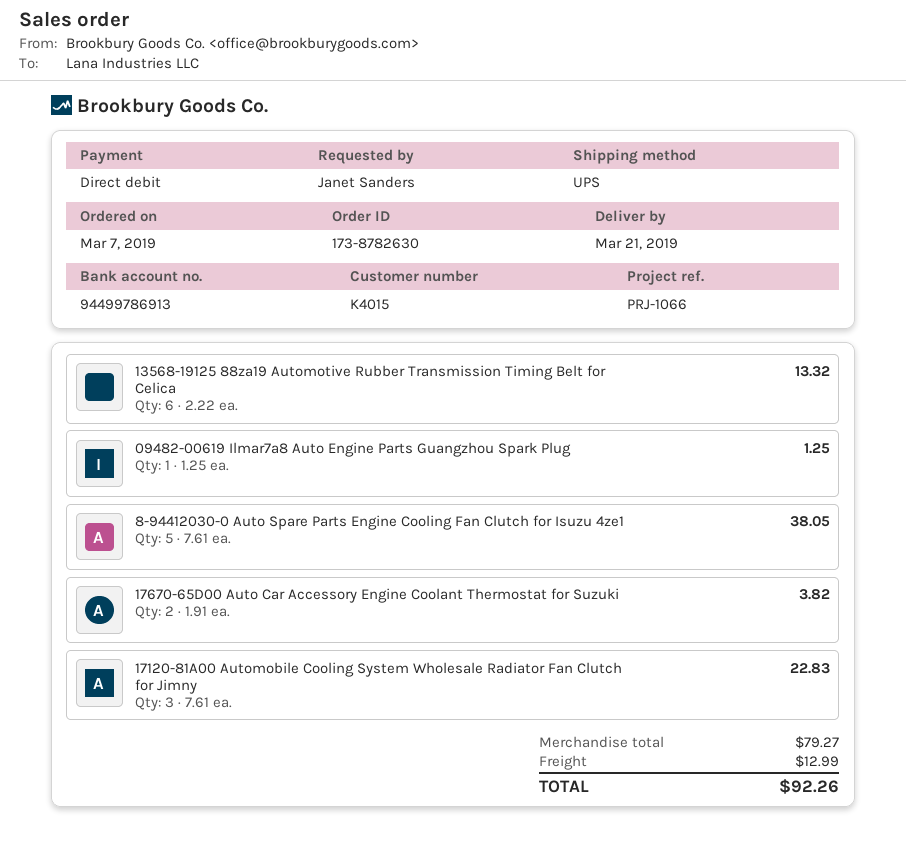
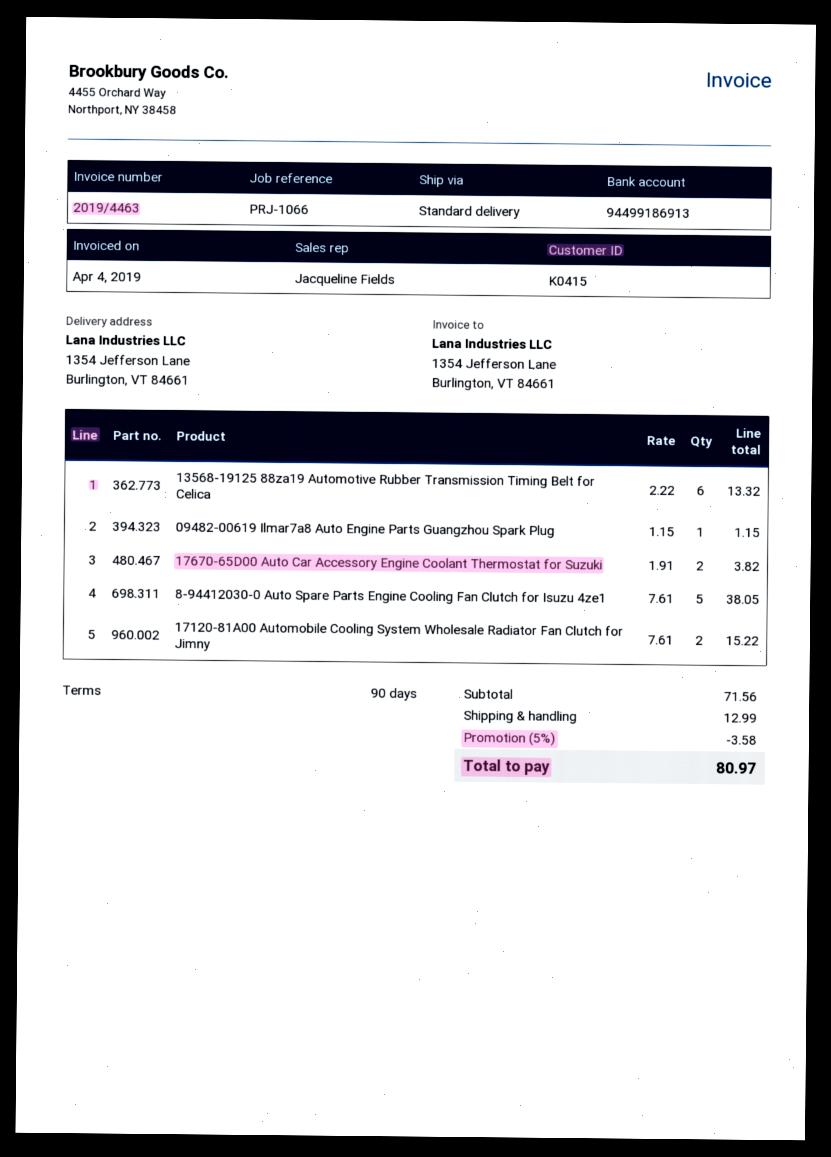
customer number: K4015 -> K0415
bank account: 94499786913 -> 94499186913
shipping method: UPS -> standard
09482-00619 Ilmar7a8 Auto Engine Parts Guangzhou Spark Plug: 1 x 1.25 = 1.25 -> 1 x 1.15 = 1.15
17120-81A00 Automobile Cooling System Wholesale Radiator Fan Clutch for Jimny: 3 x 7.61 = 22.83 -> 2 x 7.61 = 15.22
subtotal: 79.27 -> 71.56
discount: none -> 5% = 3.58
total: 92.26 -> 80.97

